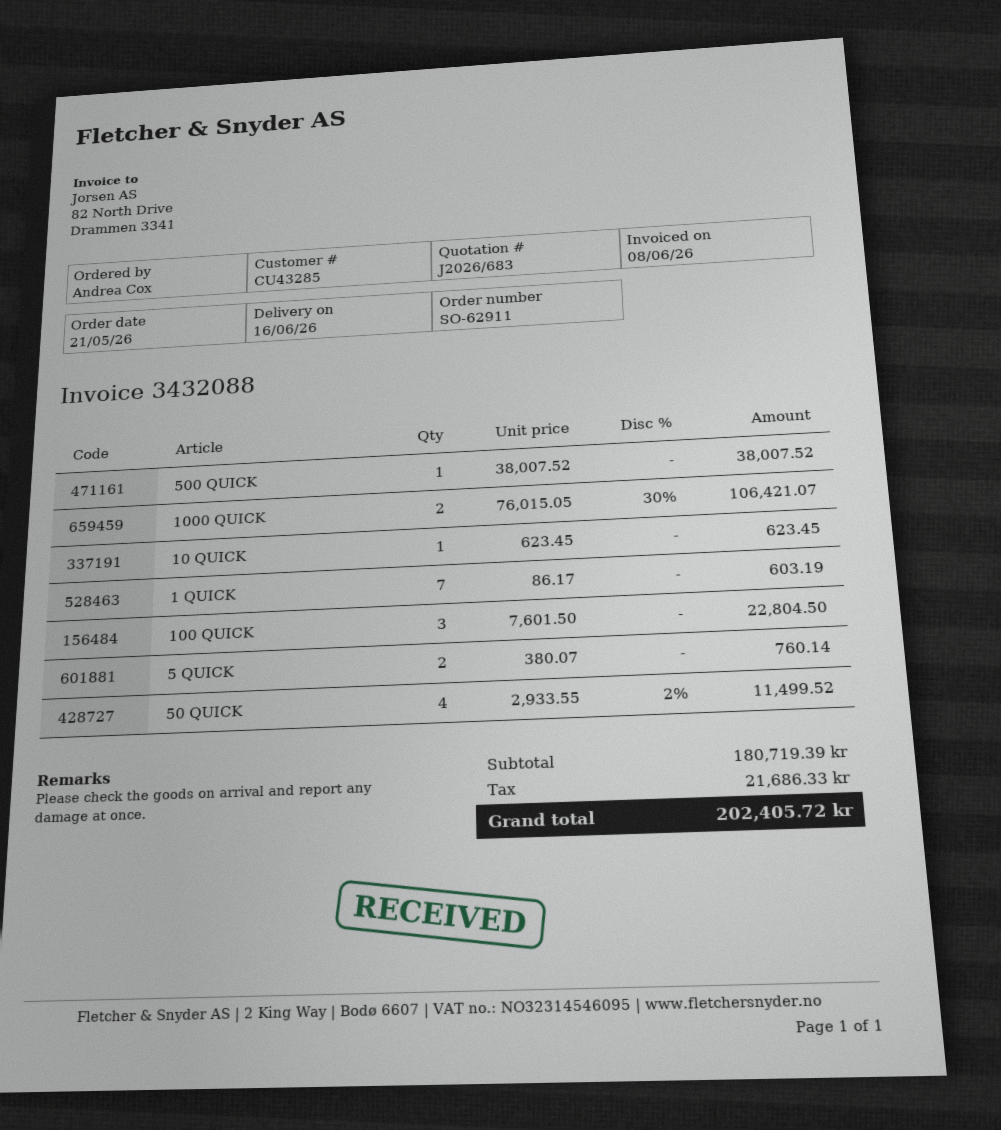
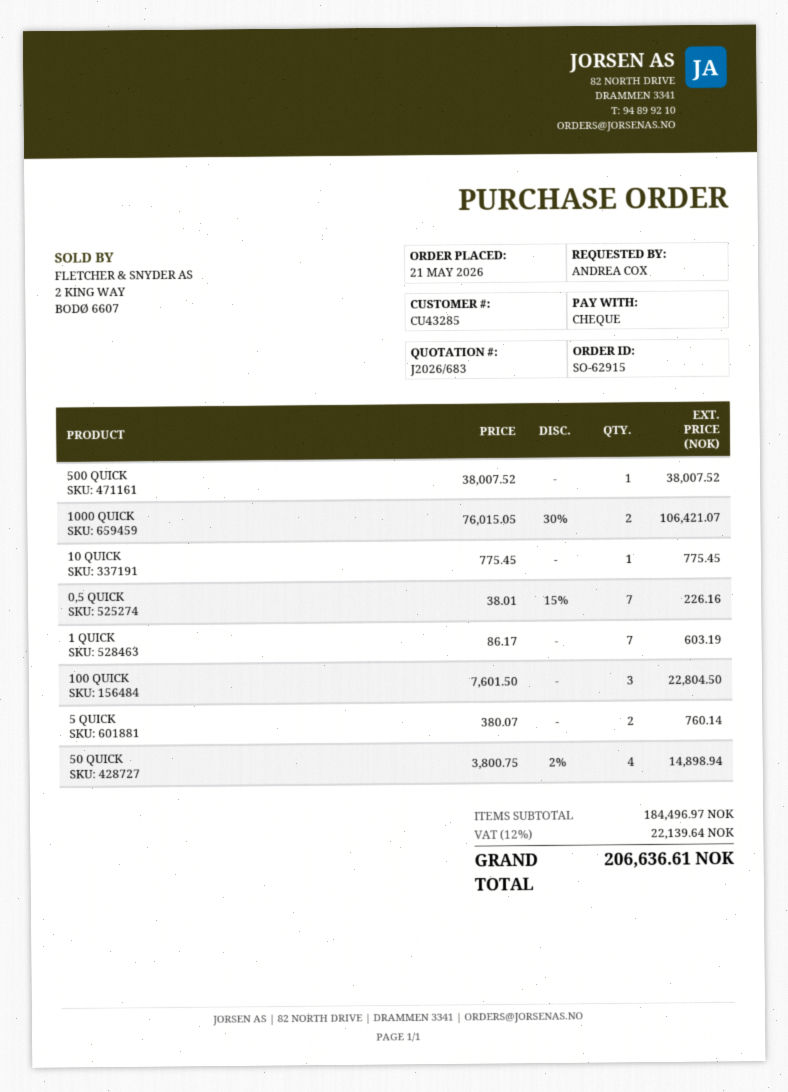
order number: SO-62911 -> SO-62915
10 QUICK: 1 x 623.45 = 623.45 -> 1 x 775.45 = 775.45
50 QUICK: 4 x 2933.55 - 2% = 11499.52 -> 4 x 3800.75 - 2% = 14898.94
0,5 QUICK: none -> 7 x 38.01 - 15% = 226.16
subtotal: 180719.39 -> 184496.97
tax: 21686.33 -> 22139.64
total: 202405.72 -> 206636.61

